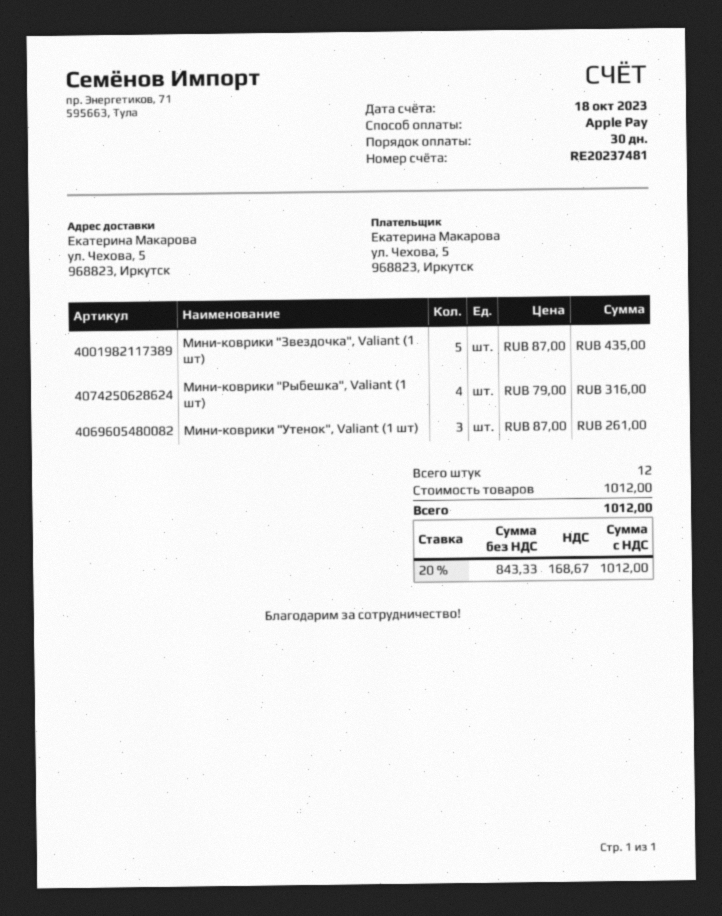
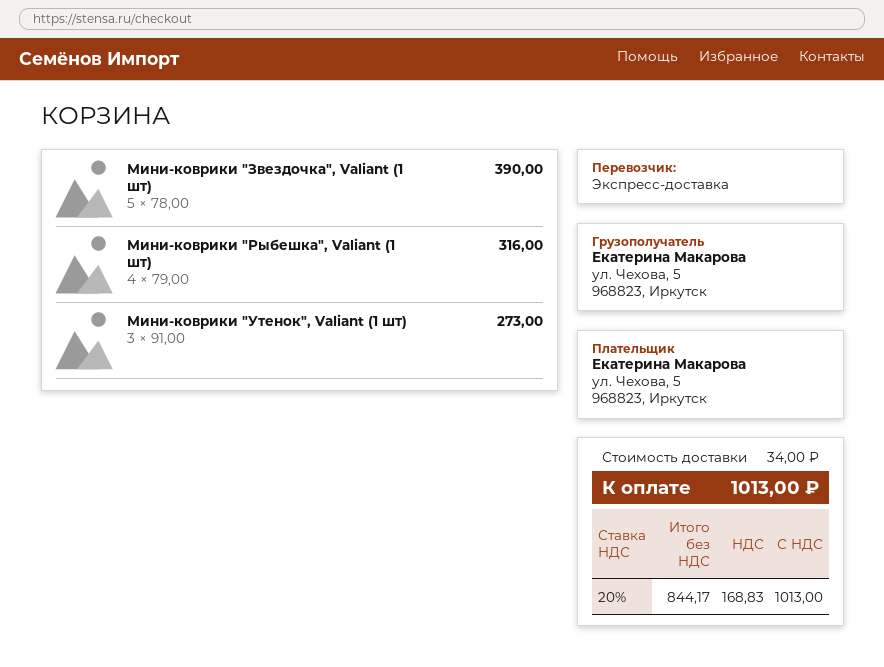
Мини-коврики "Звездочка", Valiant (1 шт): 5 x 87.00 = 435.00 -> 5 x 78.00 = 390.00
Мини-коврики "Утенок", Valiant (1 шт): 3 x 87.00 = 261.00 -> 3 x 91.00 = 273.00
shipping: none -> 34.00
net: 843.33 -> 844.17
tax: 20% = 168.67 -> 20% = 168.83
total: 1012.00 -> 1013.00

